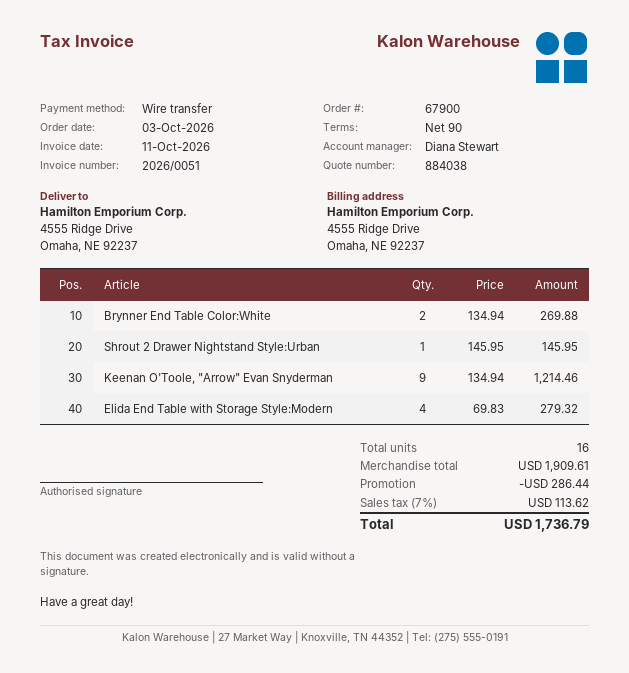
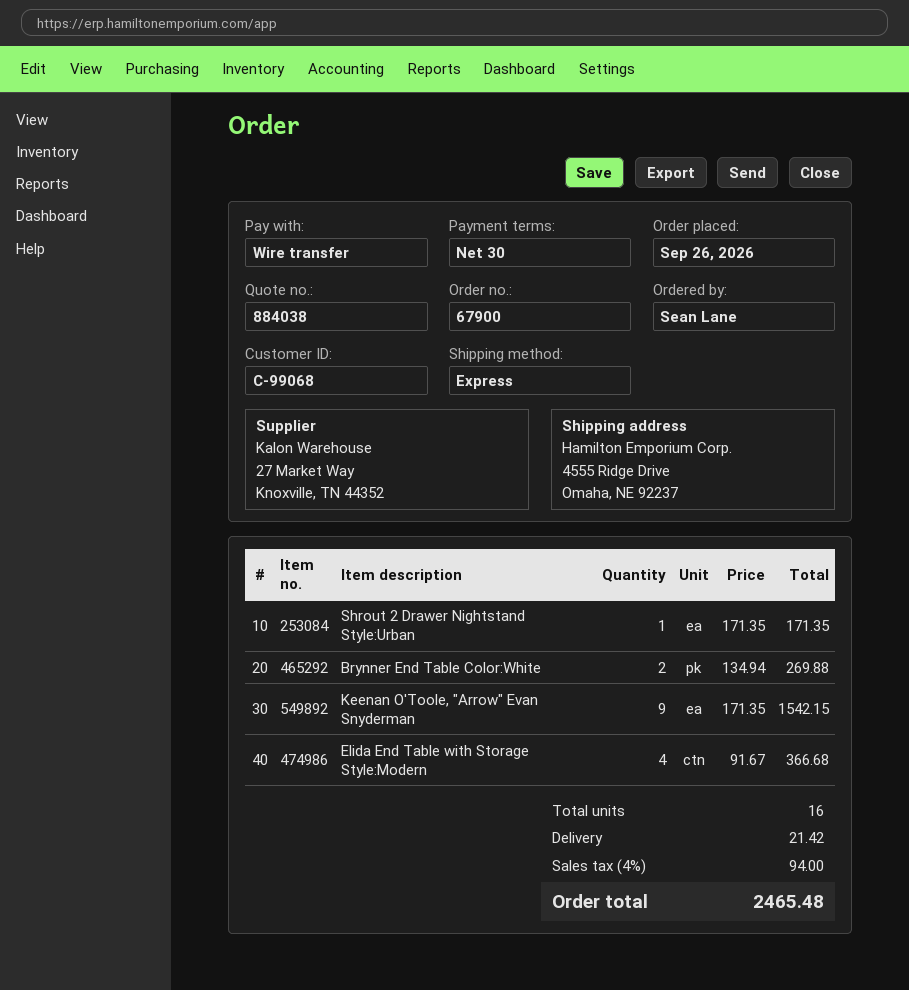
order date: 2026-10-03 -> 2026-09-26
payment terms: 90 days -> 30 days
Shrout 2 Drawer Nightstand Style:Urban: 1 x 145.95 = 145.95 -> 1 x 171.35 = 171.35
Keenan O'Toole, "Arrow" Evan Snyderman: 9 x 134.94 = 1214.46 -> 9 x 171.35 = 1542.15
Elida End Table with Storage Style:Modern: 4 x 69.83 = 279.32 -> 4 x 91.67 = 366.68
discount: 286.44 -> none
shipping: none -> 21.42
tax: 7% = 113.62 -> 4% = 94.00
total: 1736.79 -> 2465.48

